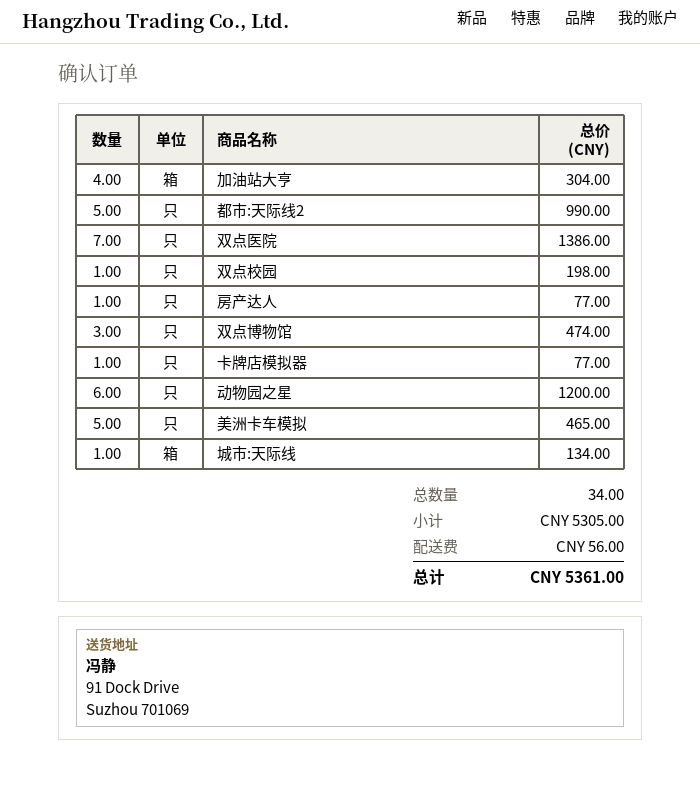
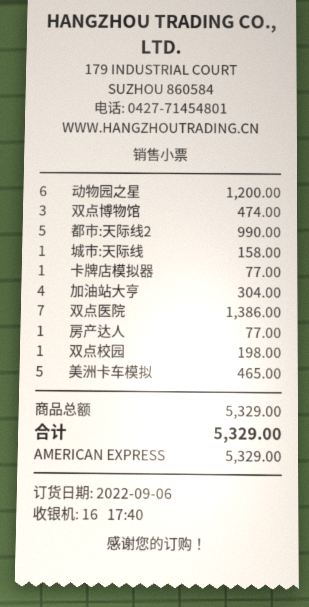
城市:天际线: 1 for 134.00 -> 1 for 158.00
subtotal: 5305.00 -> 5329.00
shipping: 56.00 -> none
total: 5361.00 -> 5329.00

